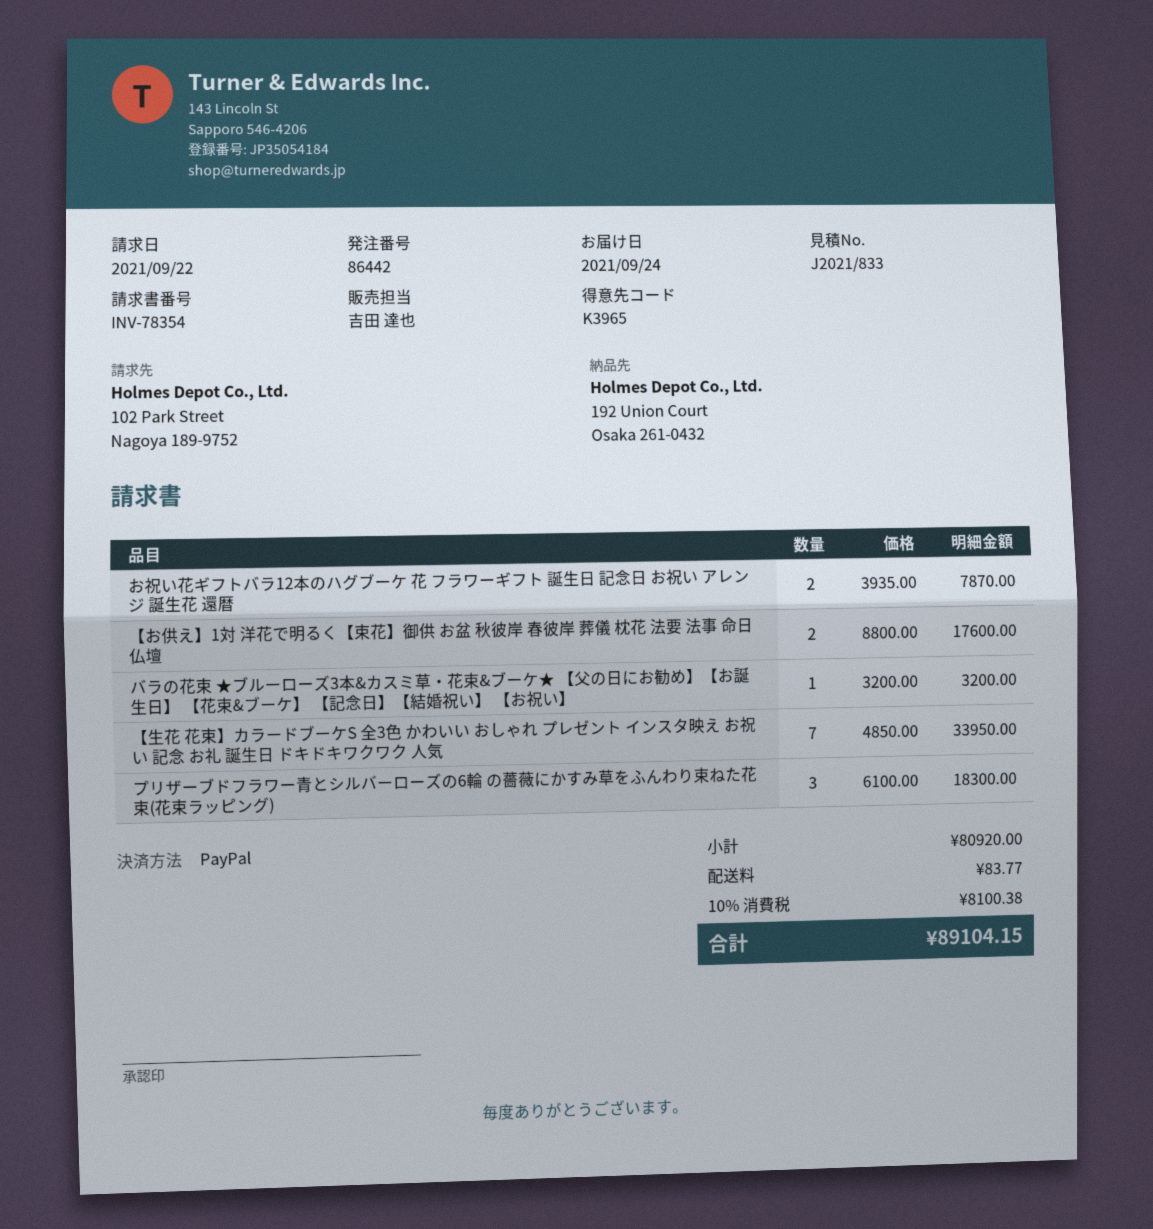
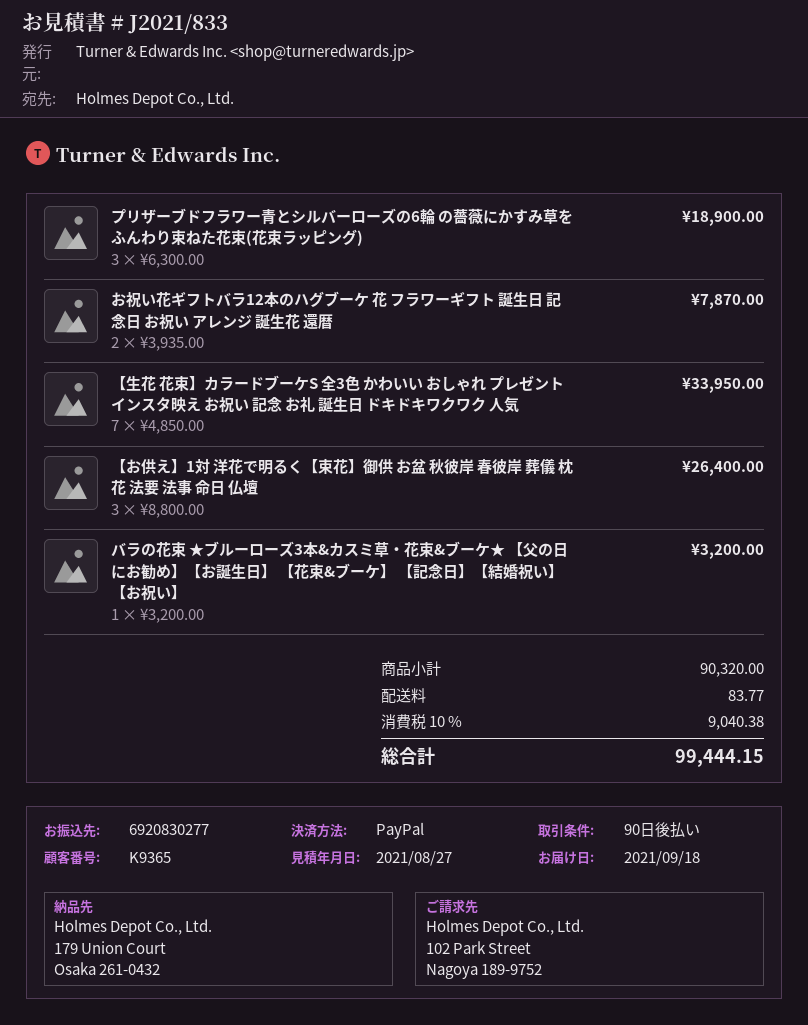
delivery date: 2021-09-24 -> 2021-09-18
customer number: K3965 -> K9365
ship to: 192 Union Court, Osaka 261-0432 -> 179 Union Court, Osaka 261-0432
【お供え】1対 洋花で明るく【束花】御供 お盆 秋彼岸 春彼岸 葬儀 枕花 法要 法事 命日 仏壇: 2 x 8800.00 = 17600.00 -> 3 x 8800.00 = 26400.00
プリザーブドフラワー青とシルバーローズの6輪 の薔薇にかすみ草をふんわり束ねた花束(花束ラッピング): 3 x 6100.00 = 18300.00 -> 3 x 6300.00 = 18900.00
subtotal: 80920.00 -> 90320.00
tax: 10% = 8100.38 -> 10% = 9040.38
total: 89104.15 -> 99444.15

